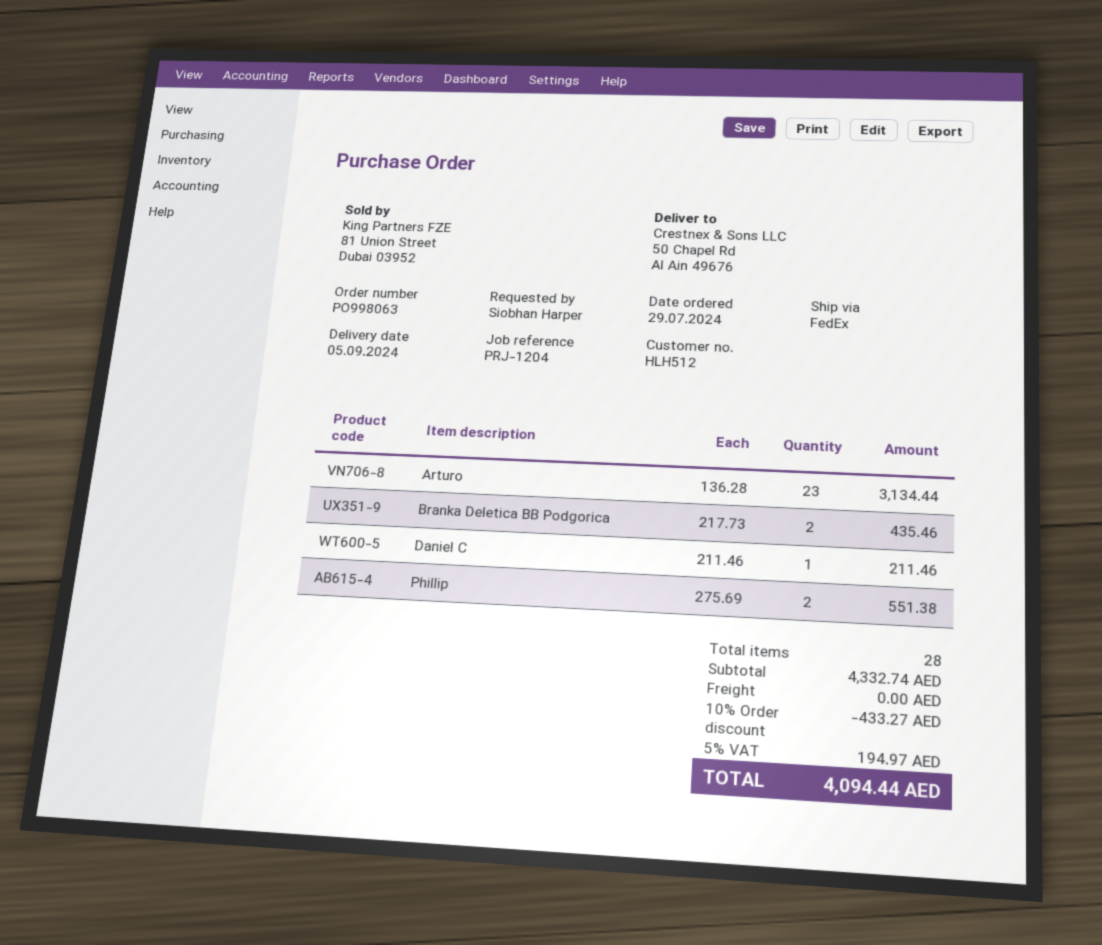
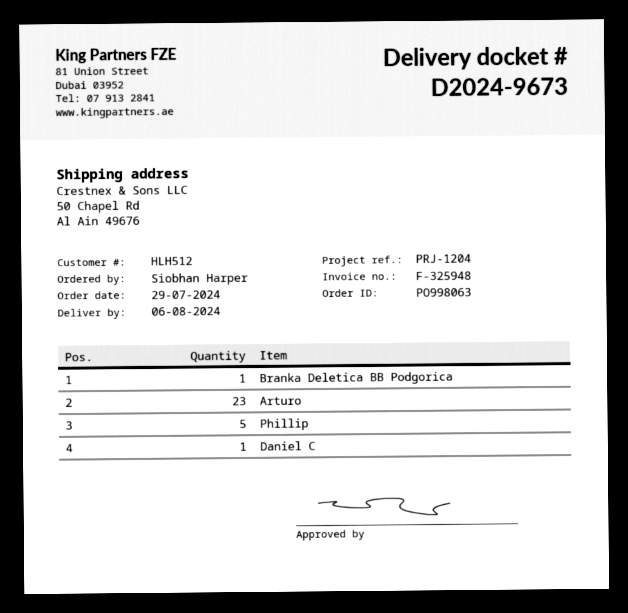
delivery date: 2024-09-05 -> 2024-08-06
Branka Deletica BB Podgorica: 2 -> 1
Phillip: 2 -> 5

